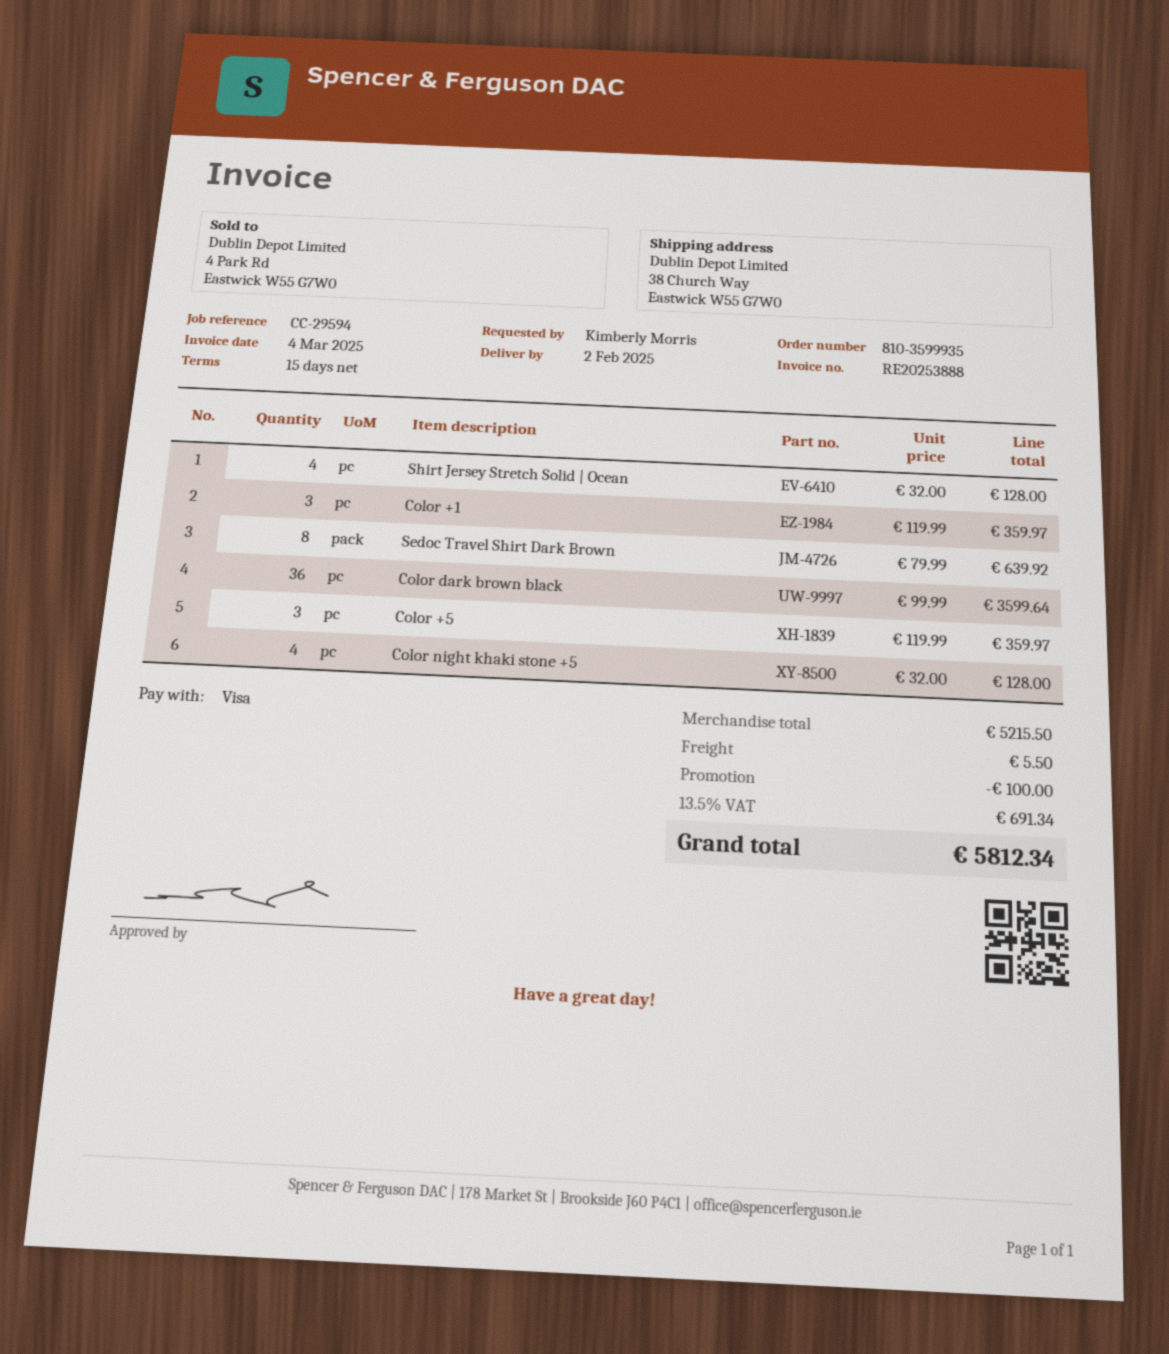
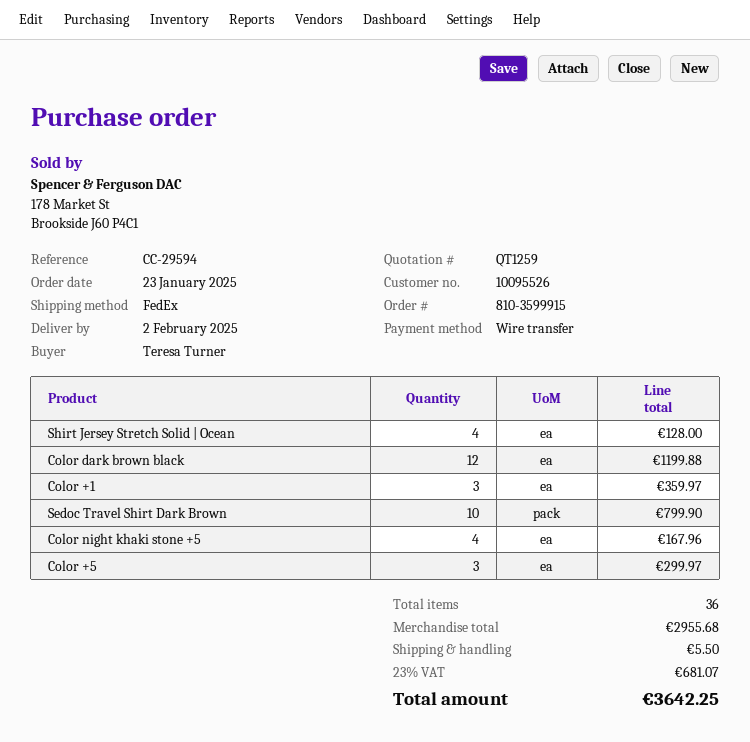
order number: 810-3599935 -> 810-3599915
ordered by: Kimberly Morris -> Teresa Turner
payment method: Visa -> bank transfer
Sedoc Travel Shirt Dark Brown: 8 for 639.92 -> 10 for 799.90
Color dark brown black: 36 for 3599.64 -> 12 for 1199.88
Color +5: 3 for 359.97 -> 3 for 299.97
Color night khaki stone +5: 4 for 128.00 -> 4 for 167.96
subtotal: 5215.50 -> 2955.68
discount: 100.00 -> none
tax: 13.5% = 691.34 -> 23% = 681.07
total: 5812.34 -> 3642.25

